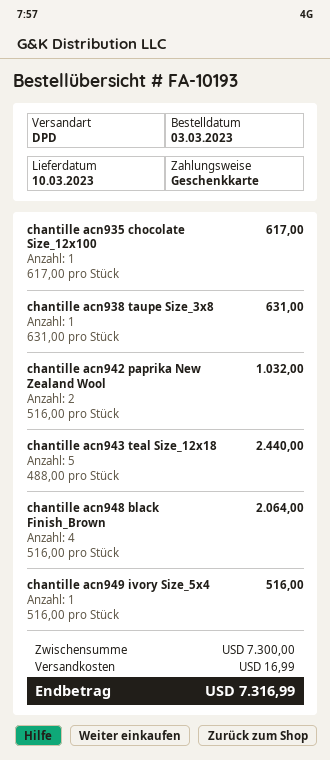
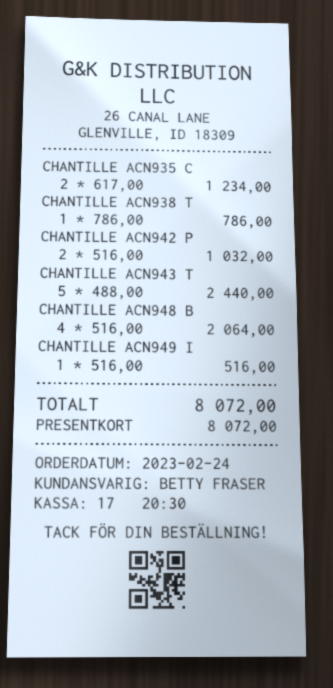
order date: 2023-03-03 -> 2023-02-24
chantille acn935 chocolate Size_12x100: 1 x 617.00 = 617.00 -> 2 x 617.00 = 1234.00
chantille acn938 taupe Size_3x8: 1 x 631.00 = 631.00 -> 1 x 786.00 = 786.00
shipping: 16.99 -> none
total: 7316.99 -> 8072.00

